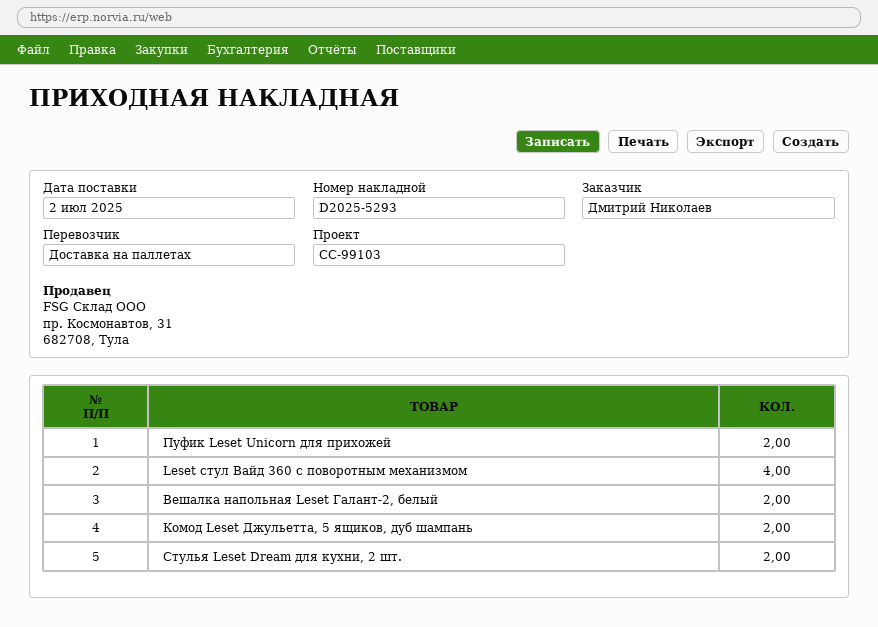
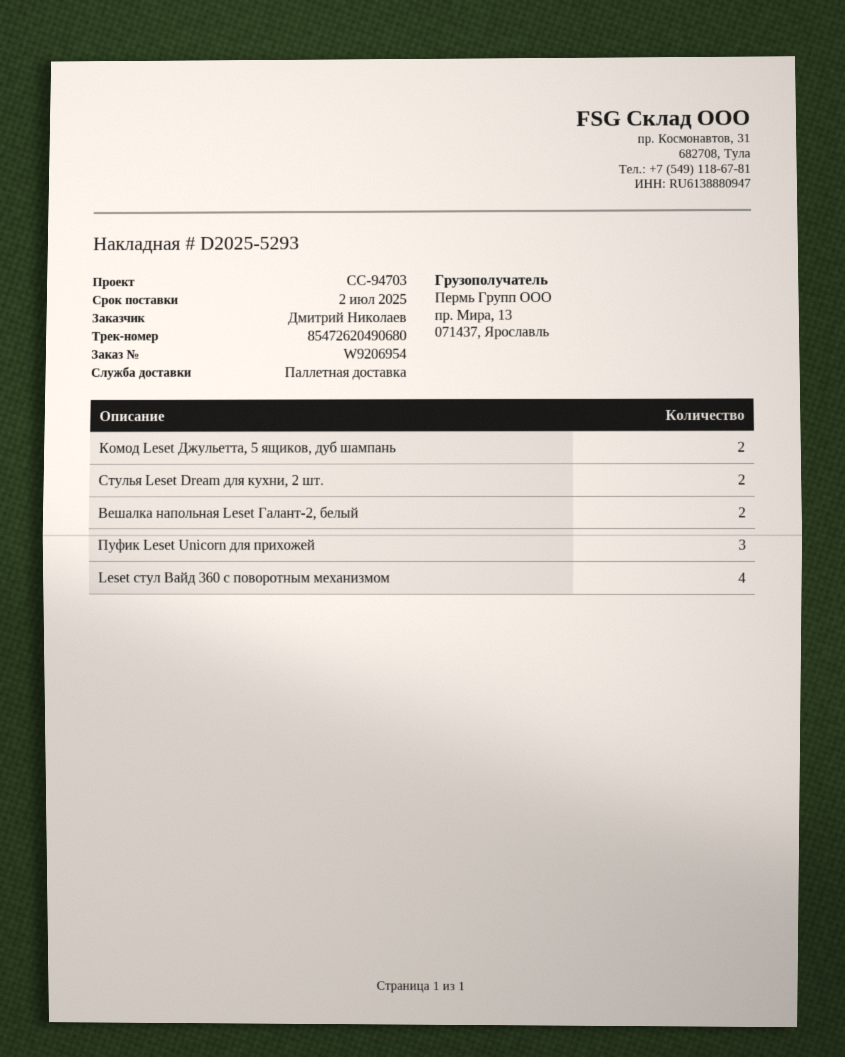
reference: CC-99103 -> CC-94703
Пуфик Leset Unicorn для прихожей: 2 -> 3

